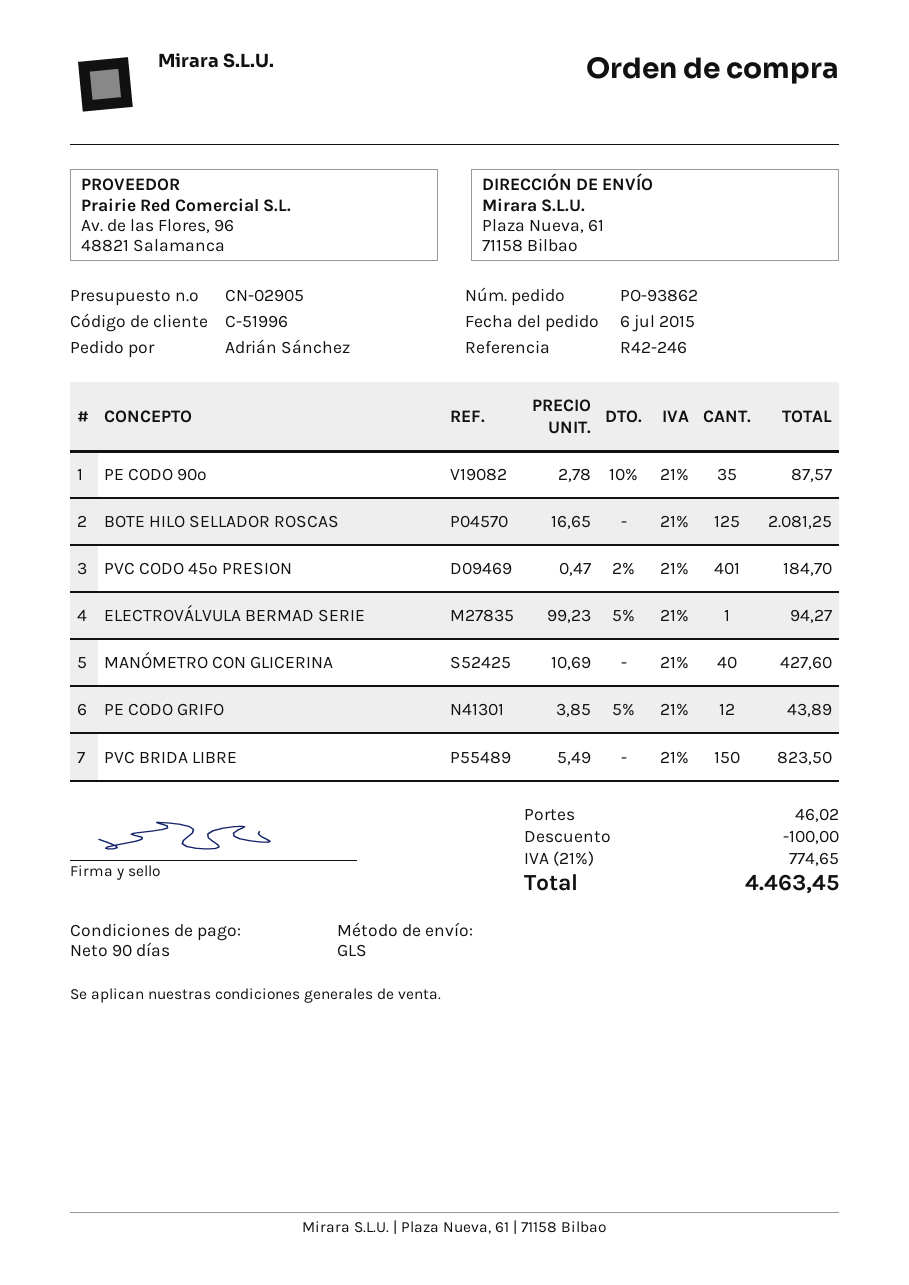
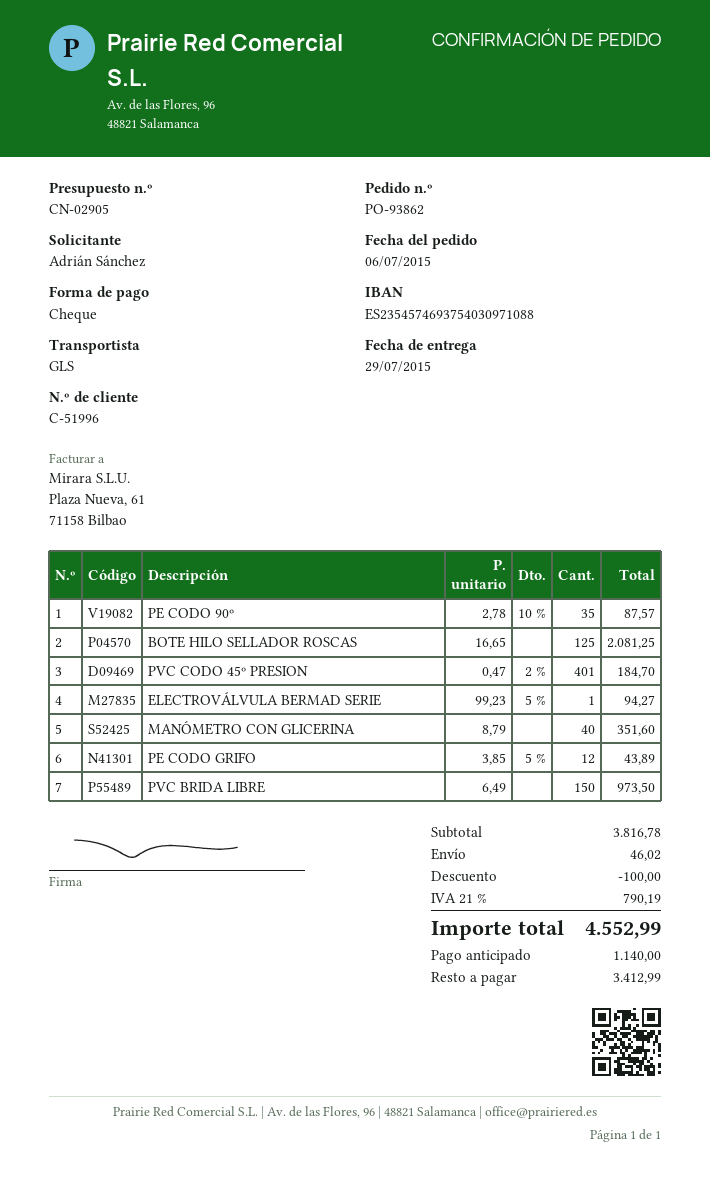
MANÓMETRO CON GLICERINA: 40 x 10.69 = 427.60 -> 40 x 8.79 = 351.60
PVC BRIDA LIBRE: 150 x 5.49 = 823.50 -> 150 x 6.49 = 973.50
tax: 21% = 774.65 -> 21% = 790.19
total: 4463.45 -> 4552.99

